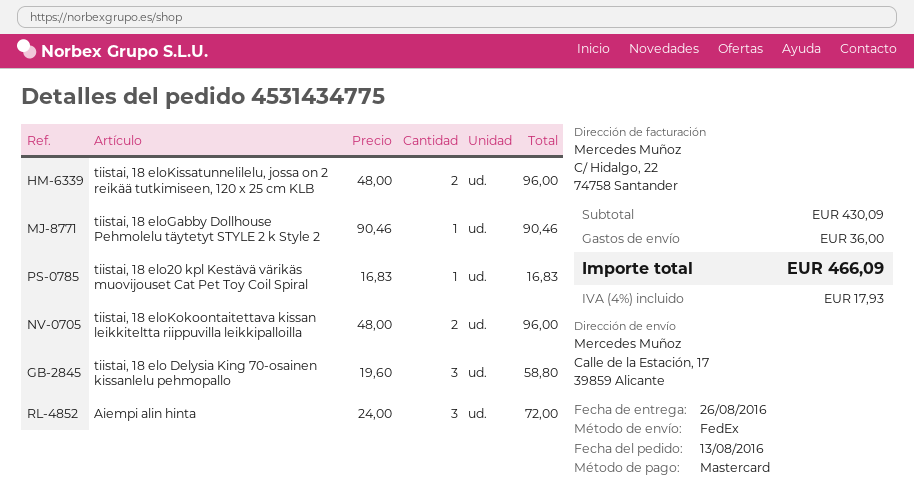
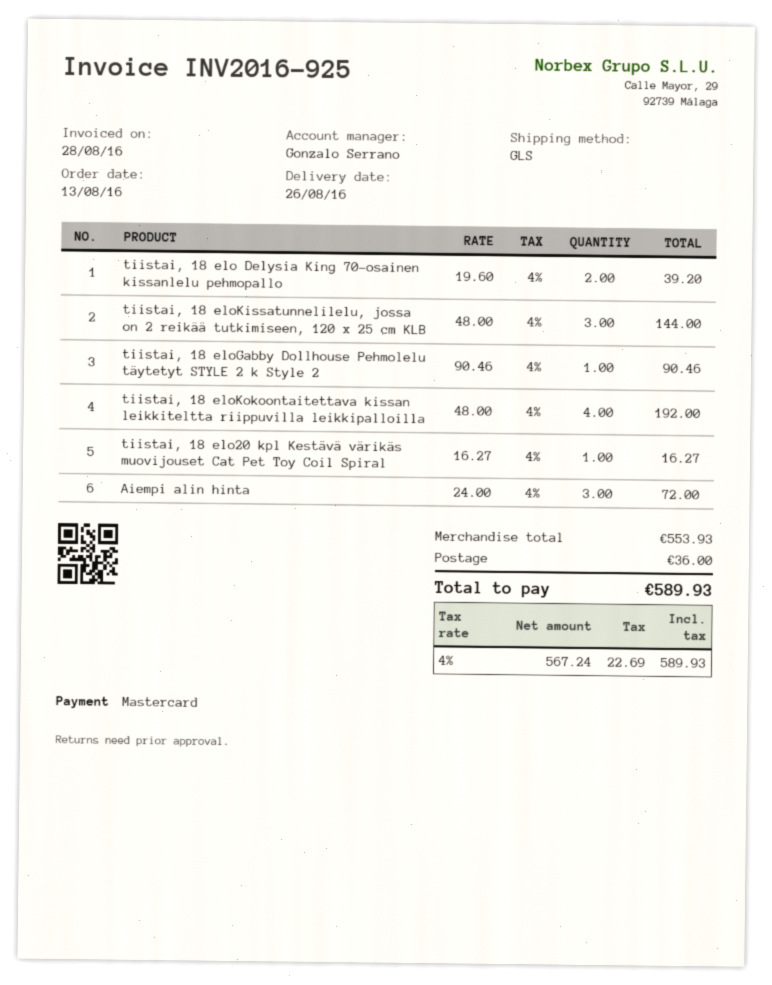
shipping method: FedEx -> GLS
tiistai, 18 eloKissatunnelilelu, jossa on 2 reikää tutkimiseen, 120 x 25 cm KLB: 2 x 48.00 = 96.00 -> 3 x 48.00 = 144.00
tiistai, 18 elo20 kpl Kestävä värikäs muovijouset Cat Pet Toy Coil Spiral: 1 x 16.83 = 16.83 -> 1 x 16.27 = 16.27
tiistai, 18 eloKokoontaitettava kissan leikkiteltta riippuvilla leikkipalloilla: 2 x 48.00 = 96.00 -> 4 x 48.00 = 192.00
tiistai, 18 elo Delysia King 70-osainen kissanlelu pehmopallo: 3 x 19.60 = 58.80 -> 2 x 19.60 = 39.20
subtotal: 430.09 -> 553.93
tax: 4% = 17.93 -> 4% = 22.69
total: 466.09 -> 589.93

